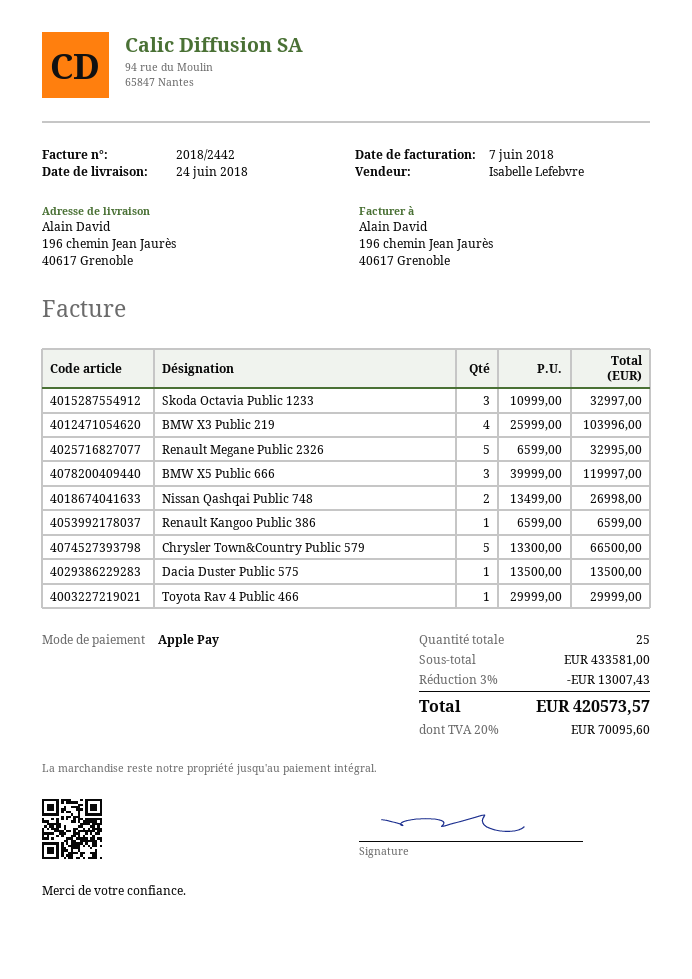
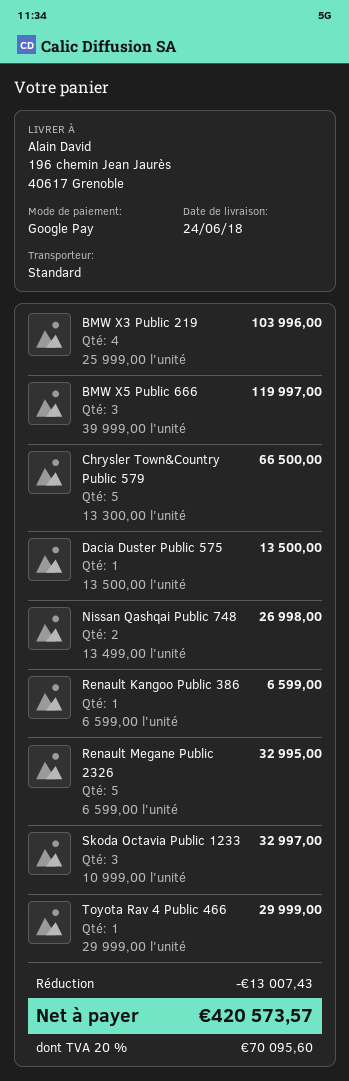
payment method: Apple Pay -> Google Pay

